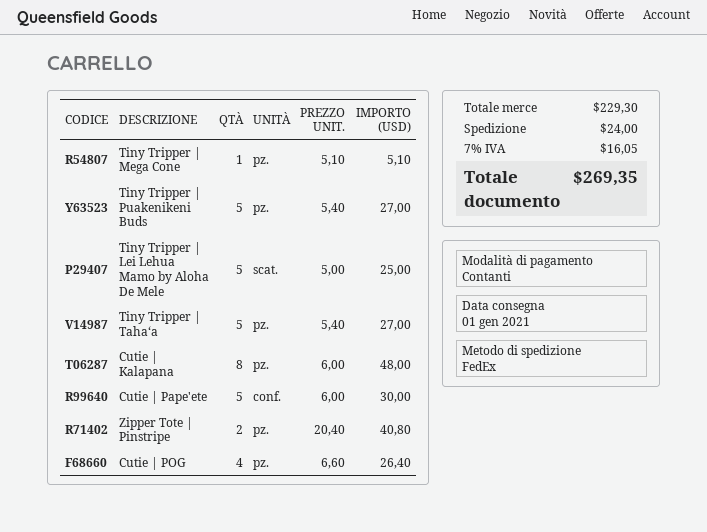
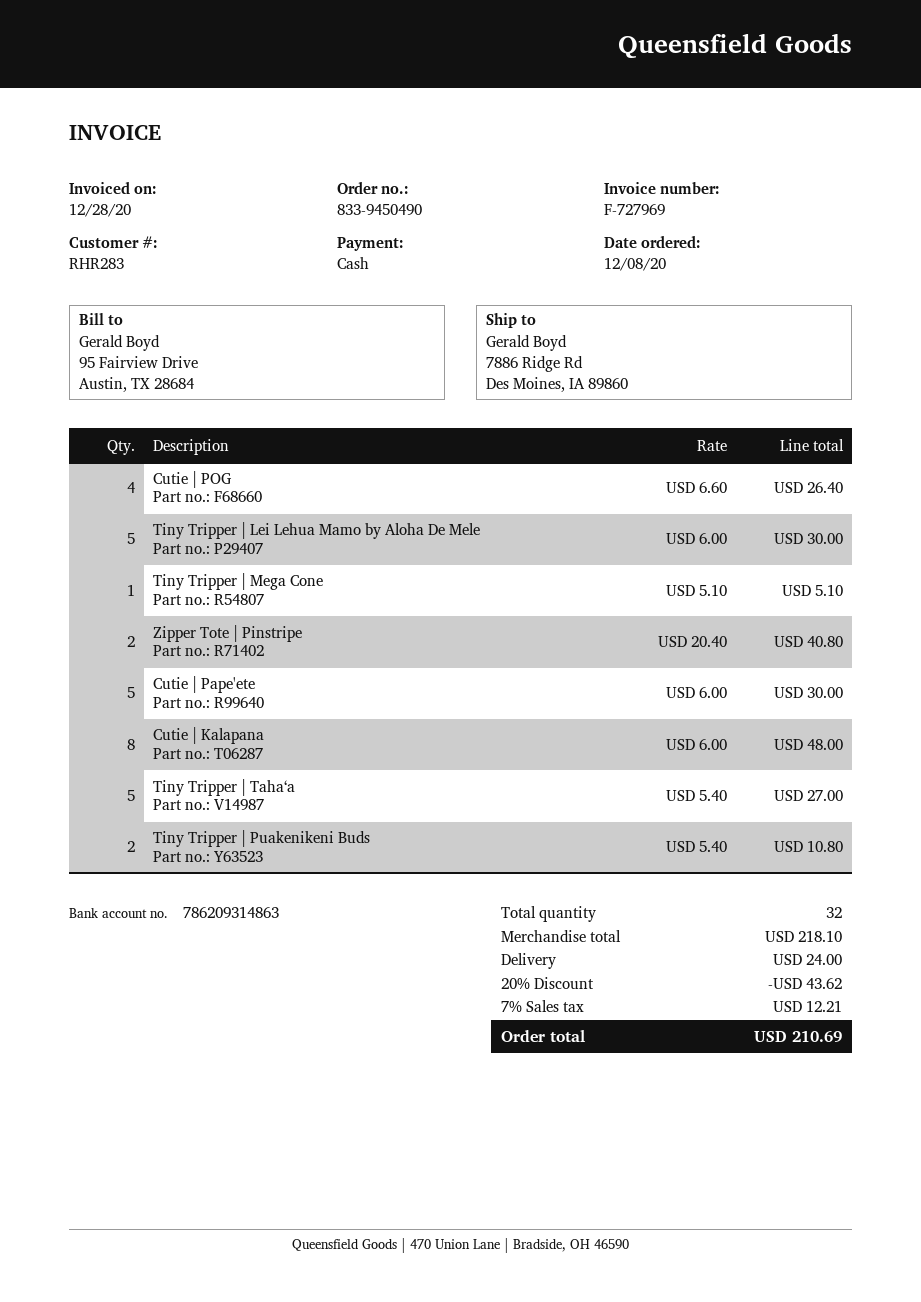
Tiny Tripper | Puakenikeni Buds: 5 x 5.40 = 27.00 -> 2 x 5.40 = 10.80
Tiny Tripper | Lei Lehua Mamo by Aloha De Mele: 5 x 5.00 = 25.00 -> 5 x 6.00 = 30.00
subtotal: 229.30 -> 218.10
discount: none -> 20% = 43.62
tax: 7% = 16.05 -> 7% = 12.21
total: 269.35 -> 210.69

